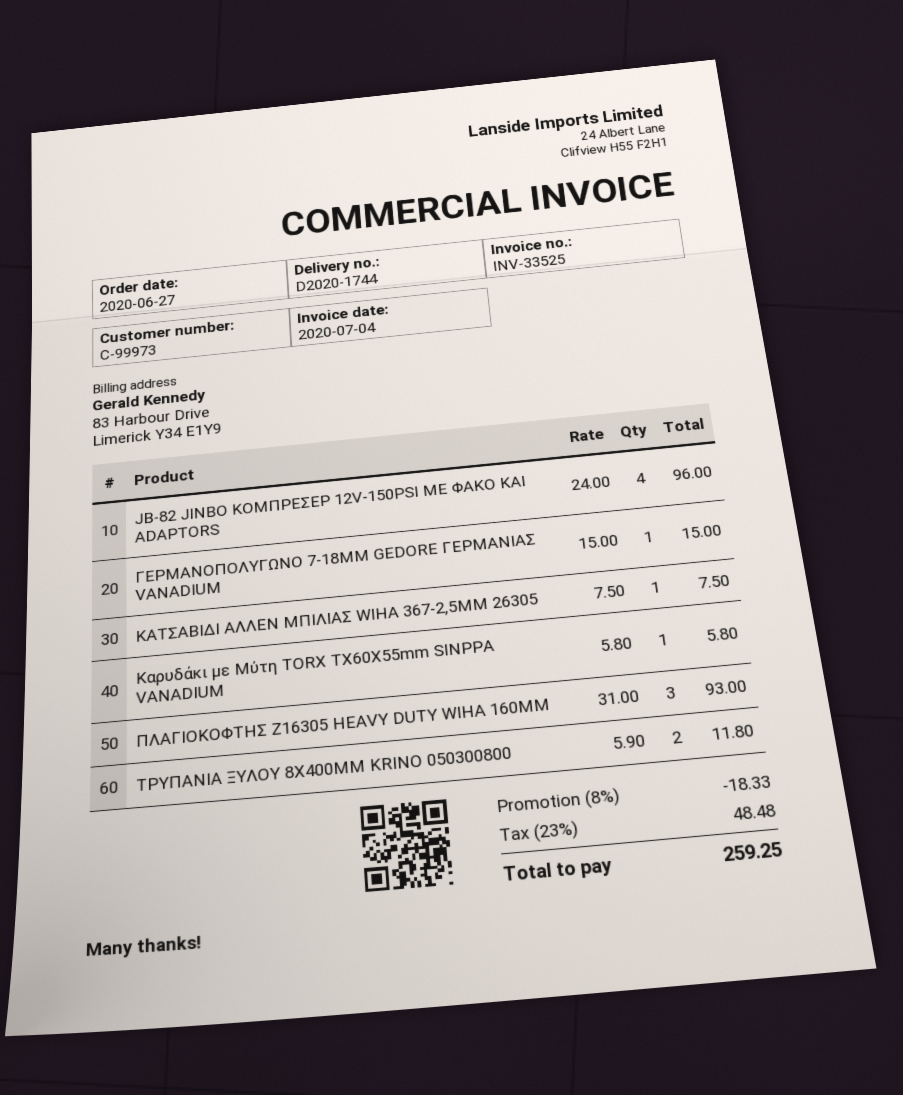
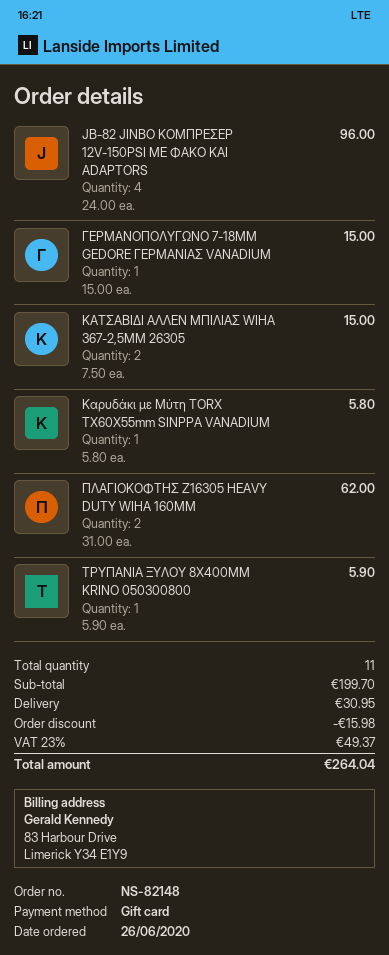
order date: 2020-06-27 -> 2020-06-26
ΚΑΤΣΑΒΙΔΙ ΑΛΛΕΝ ΜΠΙΛΙΑΣ WIHA 367-2,5MM 26305: 1 x 7.50 = 7.50 -> 2 x 7.50 = 15.00
ΠΛΑΓΙΟΚΟΦΤΗΣ Z16305 HEAVY DUTY WIHA 160ΜΜ: 3 x 31.00 = 93.00 -> 2 x 31.00 = 62.00
ΤΡΥΠΑΝΙΑ ΞΥΛΟΥ 8Χ400ΜΜ KRINO 050300800: 2 x 5.90 = 11.80 -> 1 x 5.90 = 5.90
discount: 18.33 -> 15.98
shipping: none -> 30.95
tax: 23% = 48.48 -> 23% = 49.37
total: 259.25 -> 264.04

